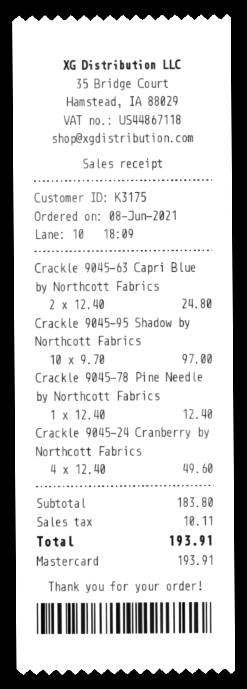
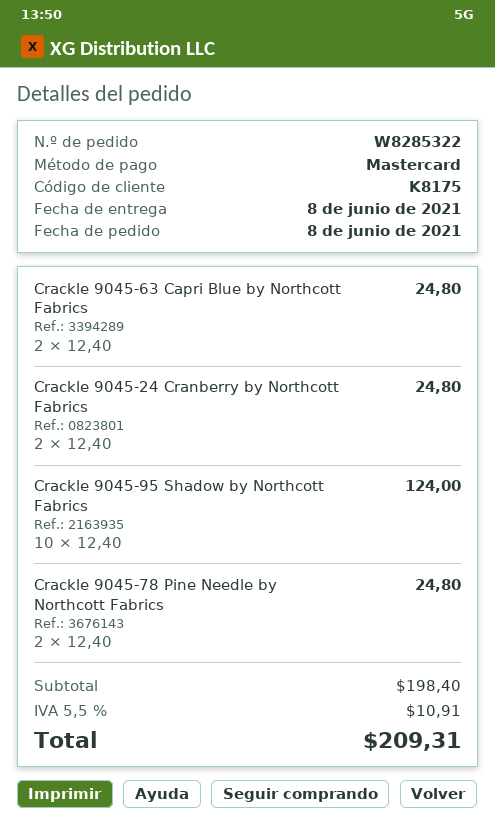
customer number: K3175 -> K8175
Crackle 9045-95 Shadow by Northcott Fabrics: 10 x 9.70 = 97.00 -> 10 x 12.40 = 124.00
Crackle 9045-78 Pine Needle by Northcott Fabrics: 1 x 12.40 = 12.40 -> 2 x 12.40 = 24.80
Crackle 9045-24 Cranberry by Northcott Fabrics: 4 x 12.40 = 49.60 -> 2 x 12.40 = 24.80
subtotal: 183.80 -> 198.40
tax: 10.11 -> 10.91
total: 193.91 -> 209.31

